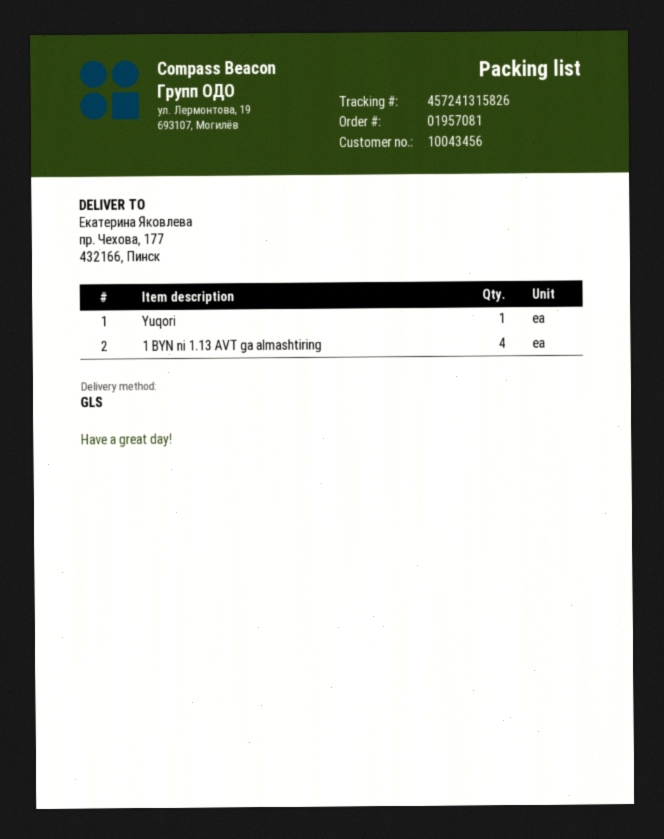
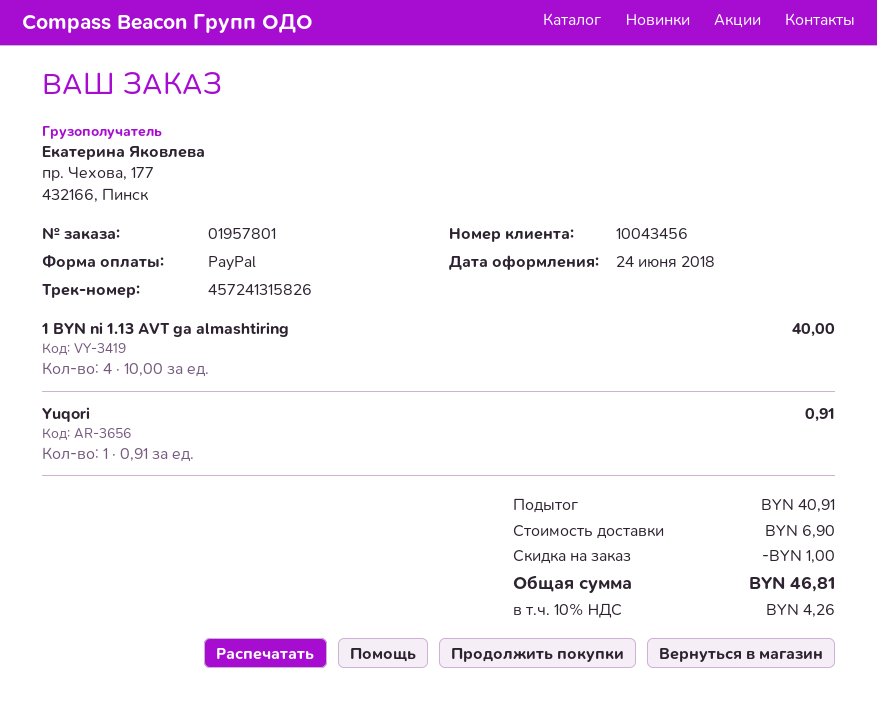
order number: 01957081 -> 01957801

